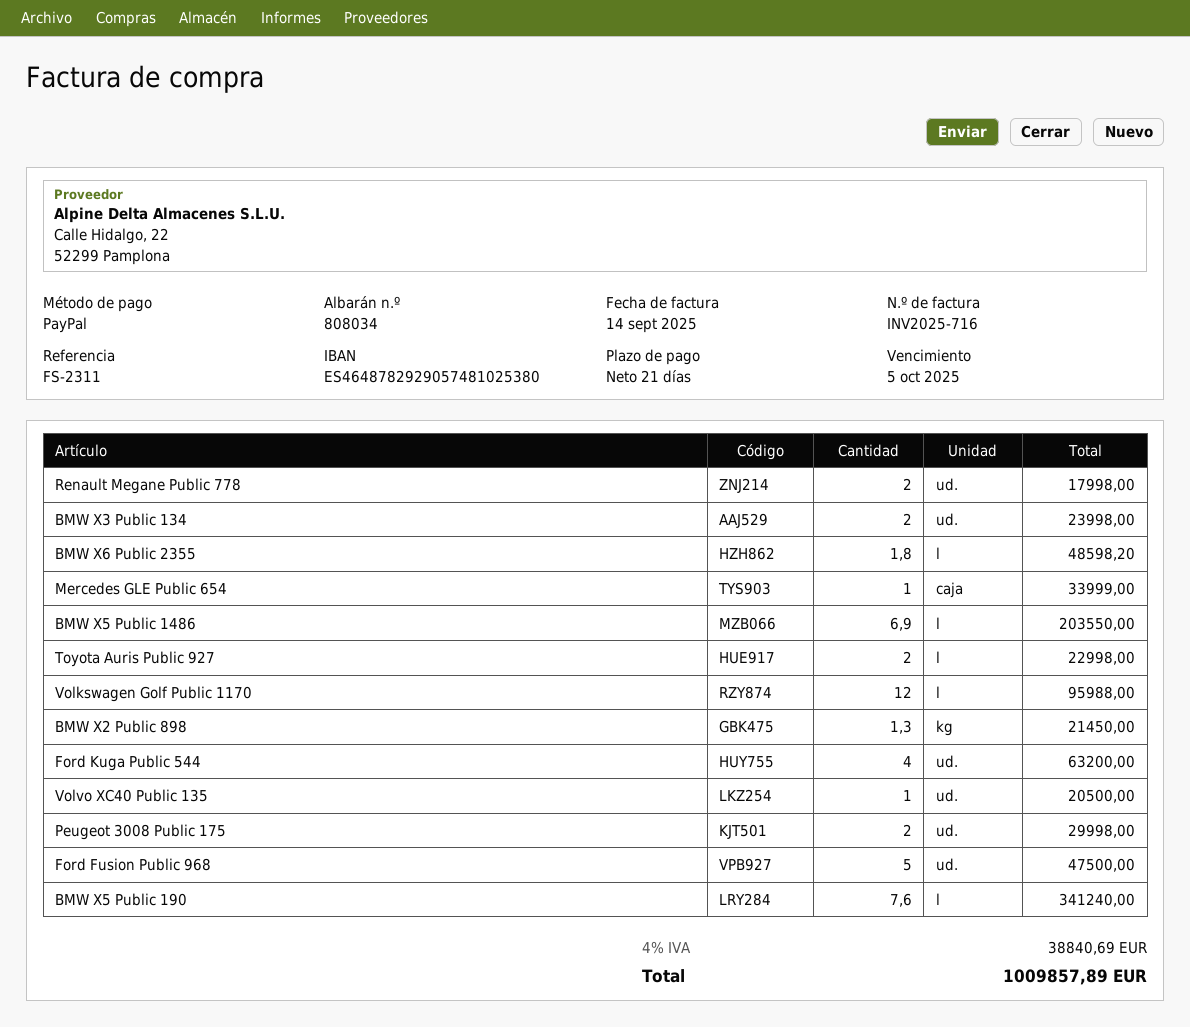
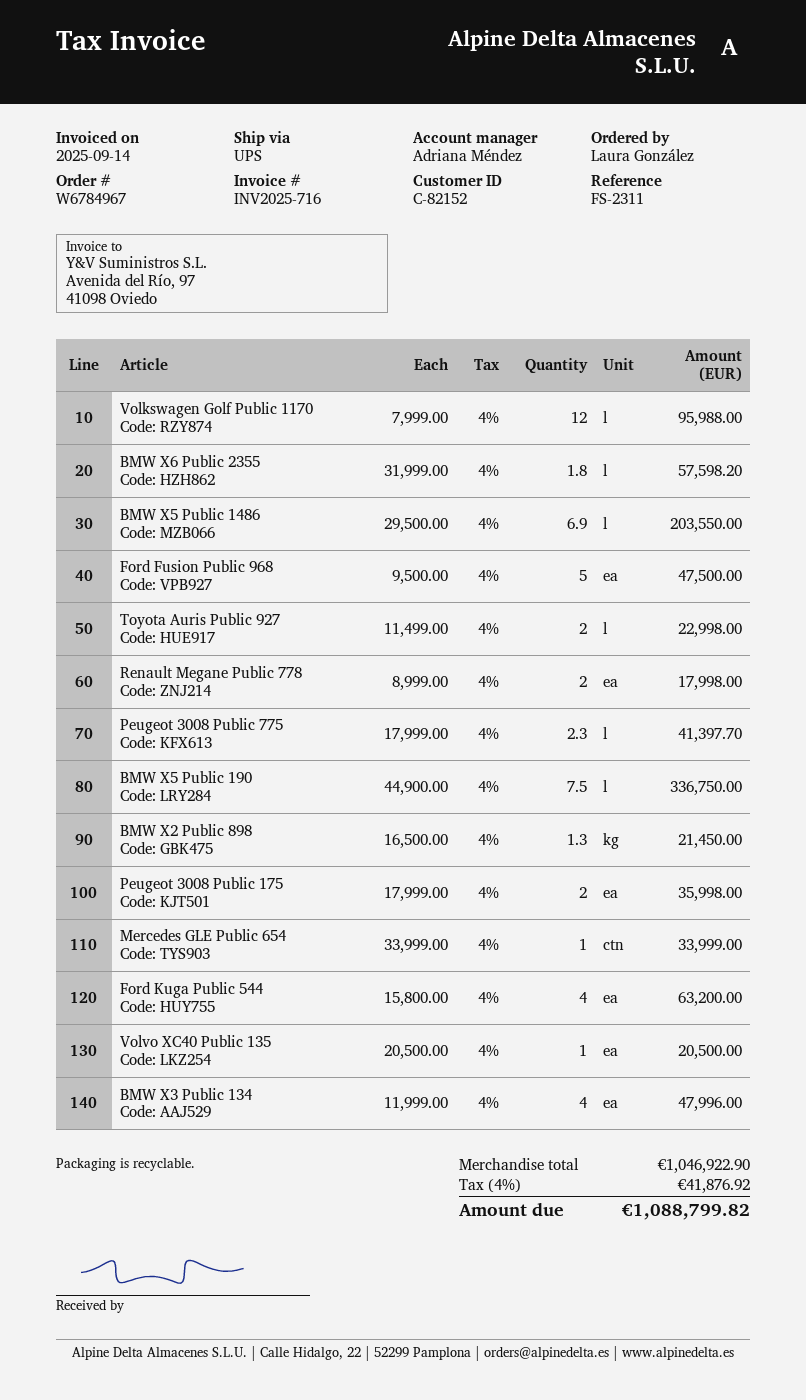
BMW X3 Public 134: 2 for 23998.00 -> 4 for 47996.00
BMW X6 Public 2355: 1.8 for 48598.20 -> 1.8 for 57598.20
Peugeot 3008 Public 175: 2 for 29998.00 -> 2 for 35998.00
BMW X5 Public 190: 7.6 for 341240.00 -> 7.5 for 336750.00
Peugeot 3008 Public 775: none -> 2.3 for 41397.70
tax: 4% = 38840.69 -> 4% = 41876.92
total: 1009857.89 -> 1088799.82

